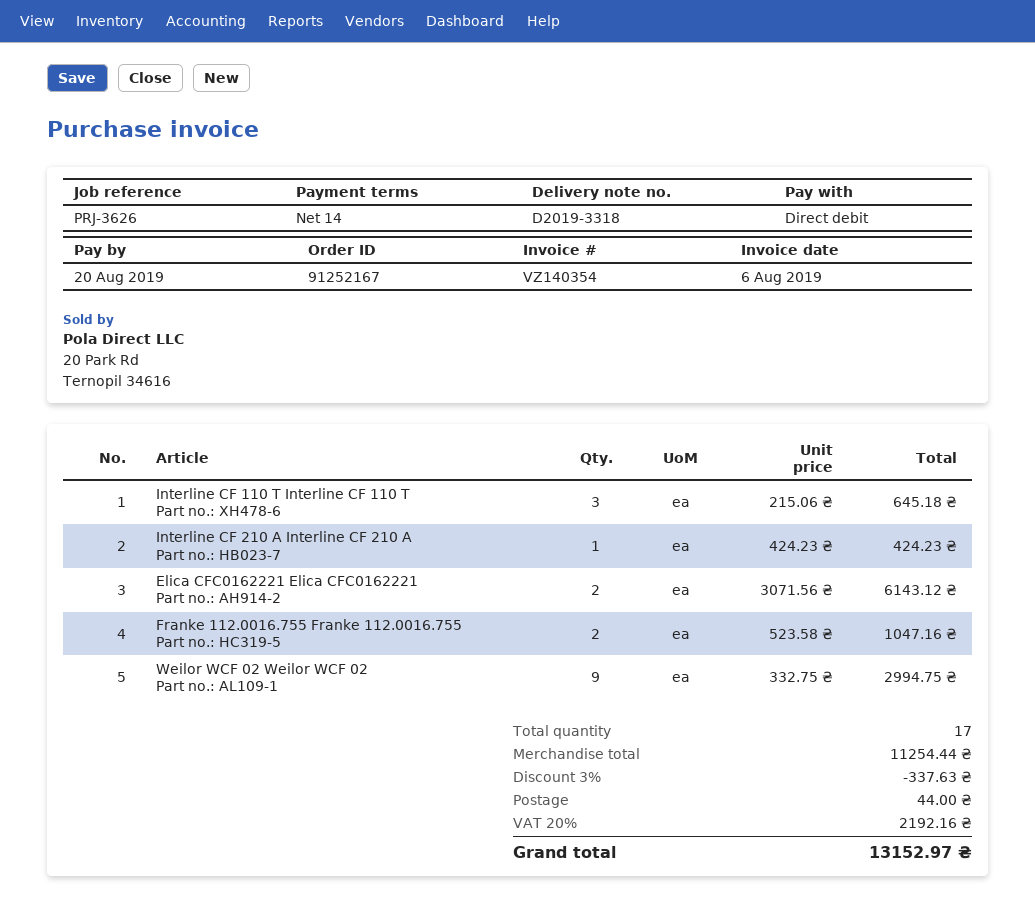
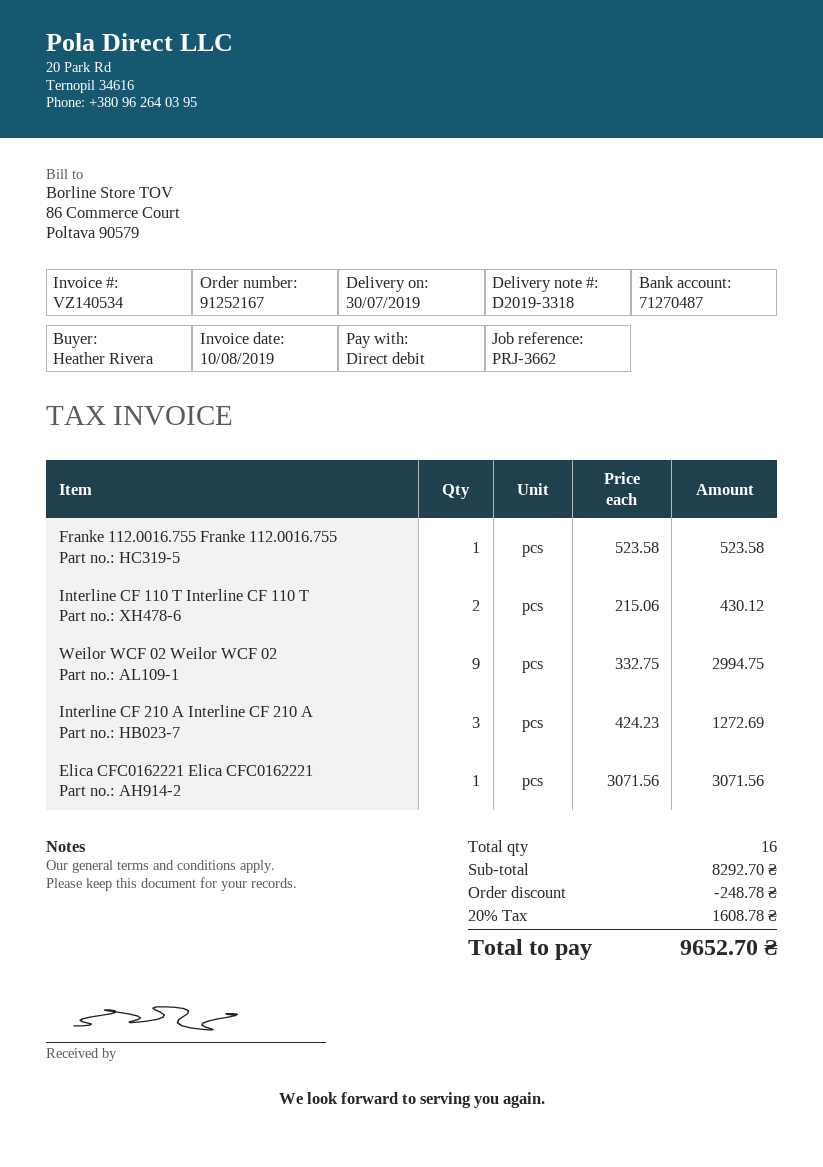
invoice number: VZ140354 -> VZ140534
invoice date: 2019-08-06 -> 2019-08-10
reference: PRJ-3626 -> PRJ-3662
Interline CF 110 T Interline CF 110 T: 3 x 215.06 = 645.18 -> 2 x 215.06 = 430.12
Interline CF 210 A Interline CF 210 A: 1 x 424.23 = 424.23 -> 3 x 424.23 = 1272.69
Elica CFC0162221 Elica CFC0162221: 2 x 3071.56 = 6143.12 -> 1 x 3071.56 = 3071.56
Franke 112.0016.755 Franke 112.0016.755: 2 x 523.58 = 1047.16 -> 1 x 523.58 = 523.58
total quantity: 17 -> 16
subtotal: 11254.44 -> 8292.70
discount: 337.63 -> 248.78
shipping: 44.00 -> none
tax: 20% = 2192.16 -> 20% = 1608.78
total: 13152.97 -> 9652.70

